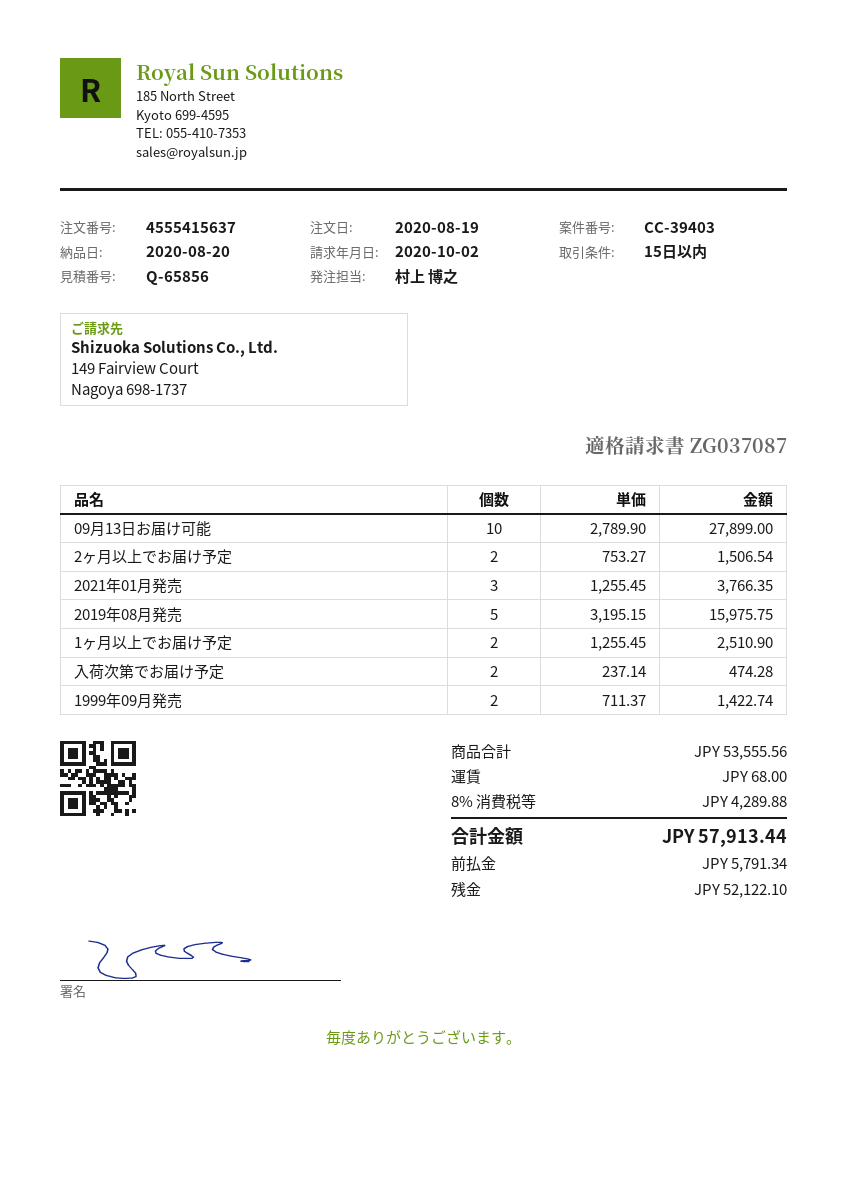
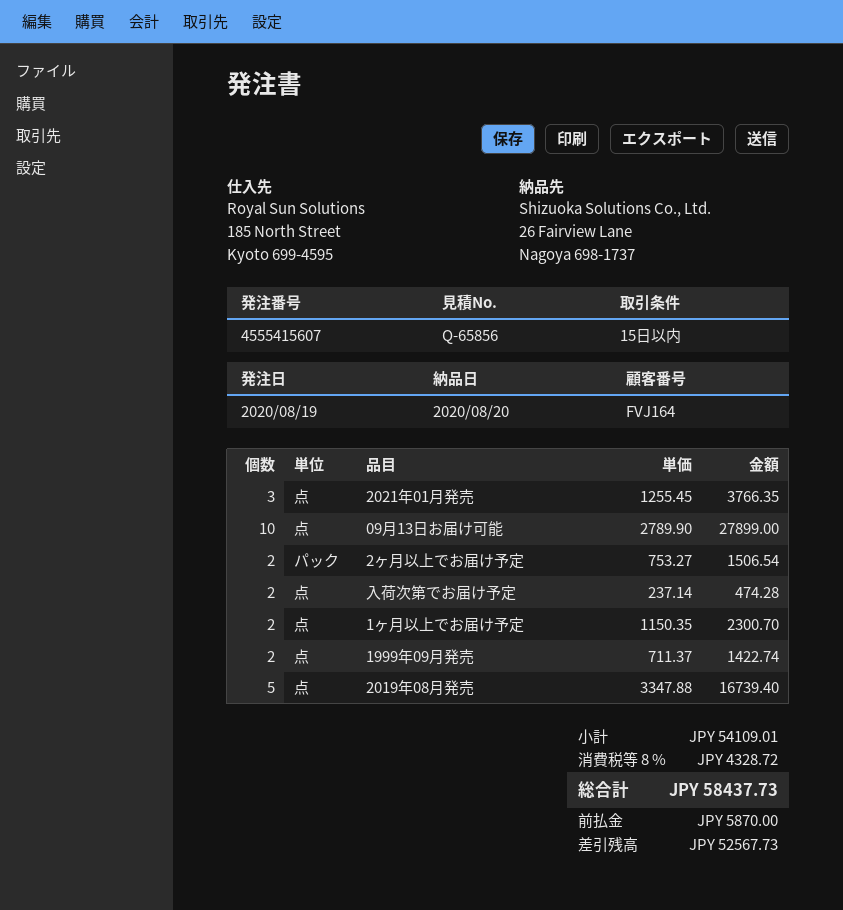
order number: 4555415637 -> 4555415607
2019年08月発売: 5 x 3195.15 = 15975.75 -> 5 x 3347.88 = 16739.40
1ヶ月以上でお届け予定: 2 x 1255.45 = 2510.90 -> 2 x 1150.35 = 2300.70
subtotal: 53555.56 -> 54109.01
shipping: 68.00 -> none
tax: 8% = 4289.88 -> 8% = 4328.72
total: 57913.44 -> 58437.73
deposit: 5791.34 -> 5870.00
balance: 52122.10 -> 52567.73

